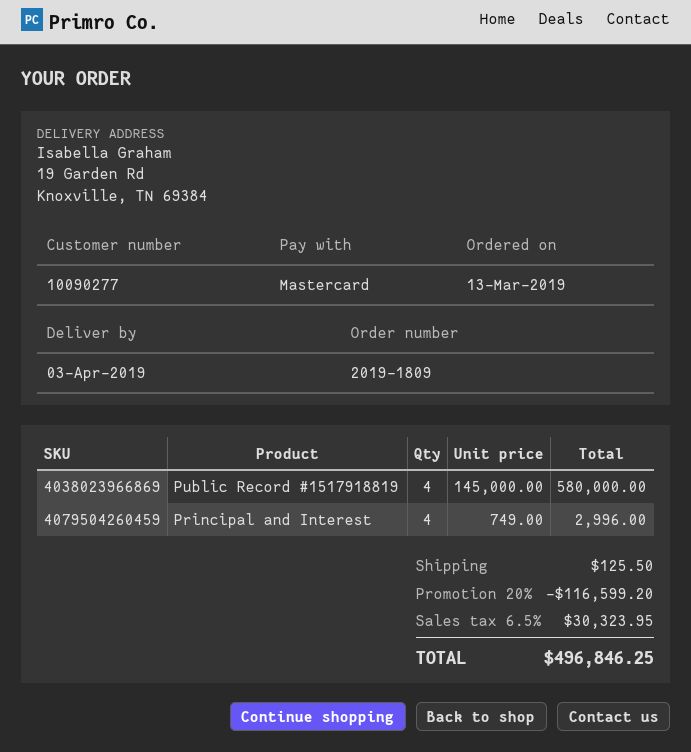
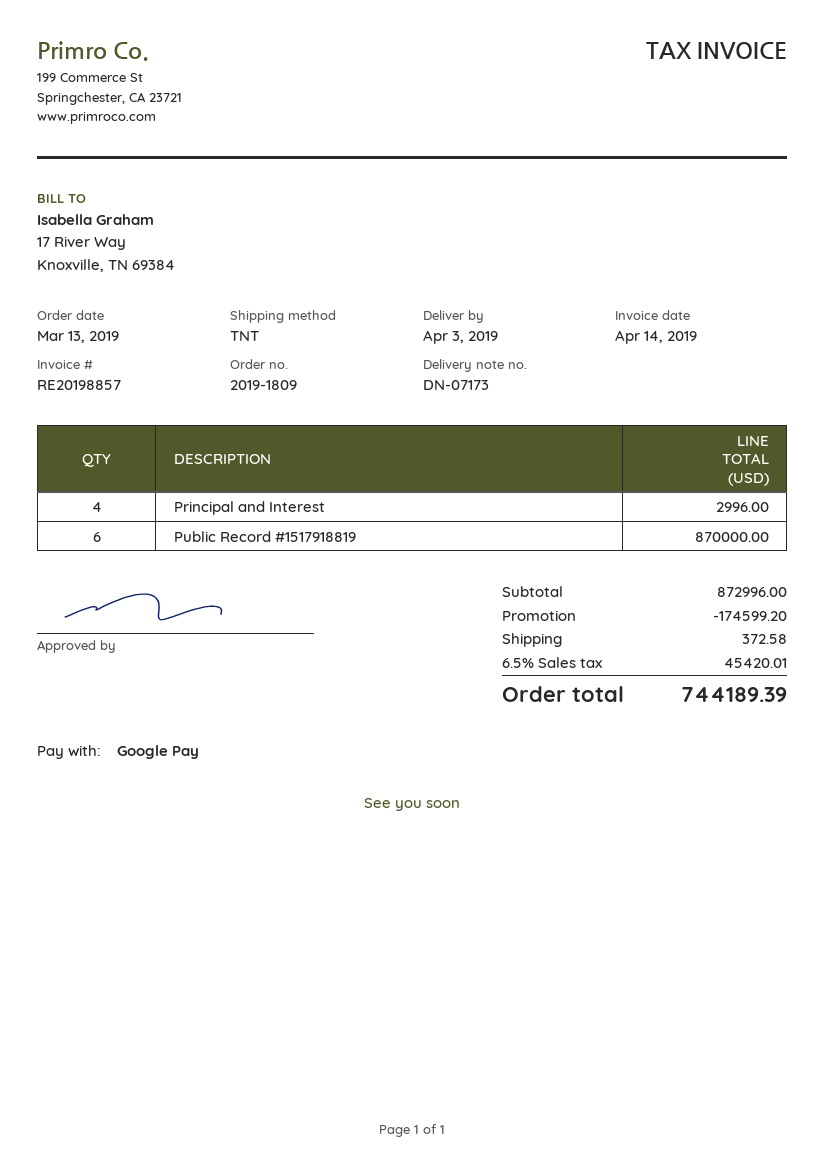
payment method: Mastercard -> Google Pay
Public Record #1517918819: 4 for 580000.00 -> 6 for 870000.00
discount: 116599.20 -> 174599.20
shipping: 125.50 -> 372.58
tax: 6.5% = 30323.95 -> 6.5% = 45420.01
total: 496846.25 -> 744189.39

